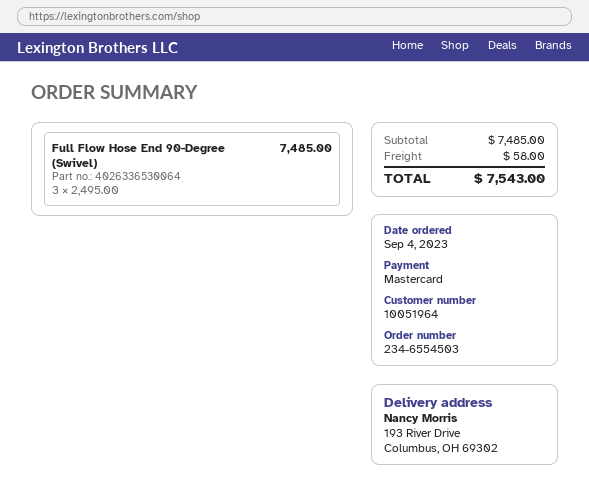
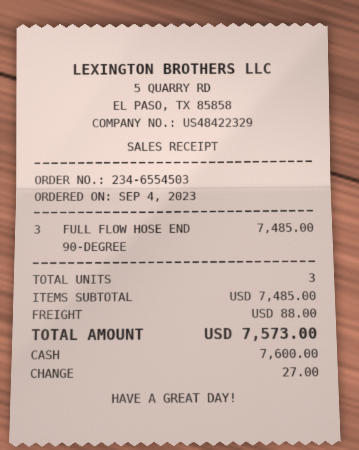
payment method: Mastercard -> cash
shipping: 58.00 -> 88.00
total: 7543.00 -> 7573.00

